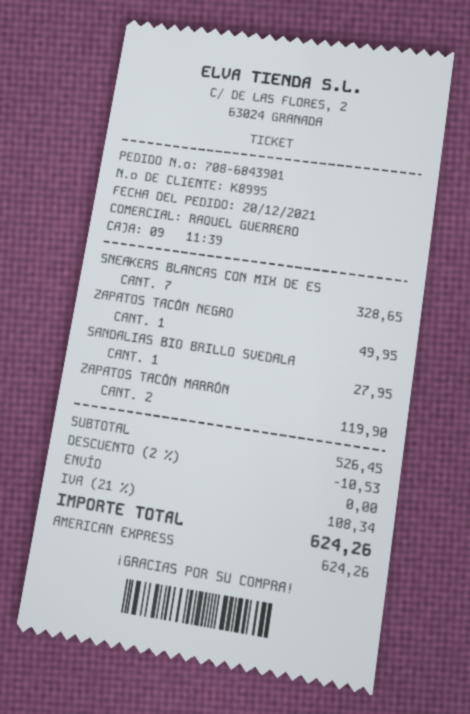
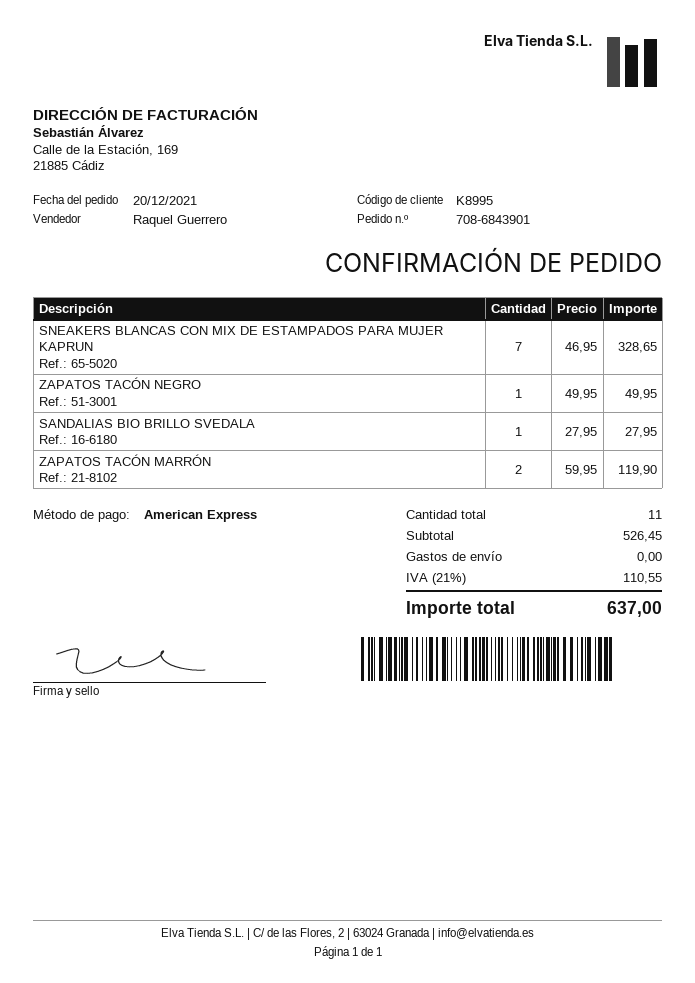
discount: 2% = 10.53 -> none
tax: 21% = 108.34 -> 21% = 110.55
total: 624.26 -> 637.00

